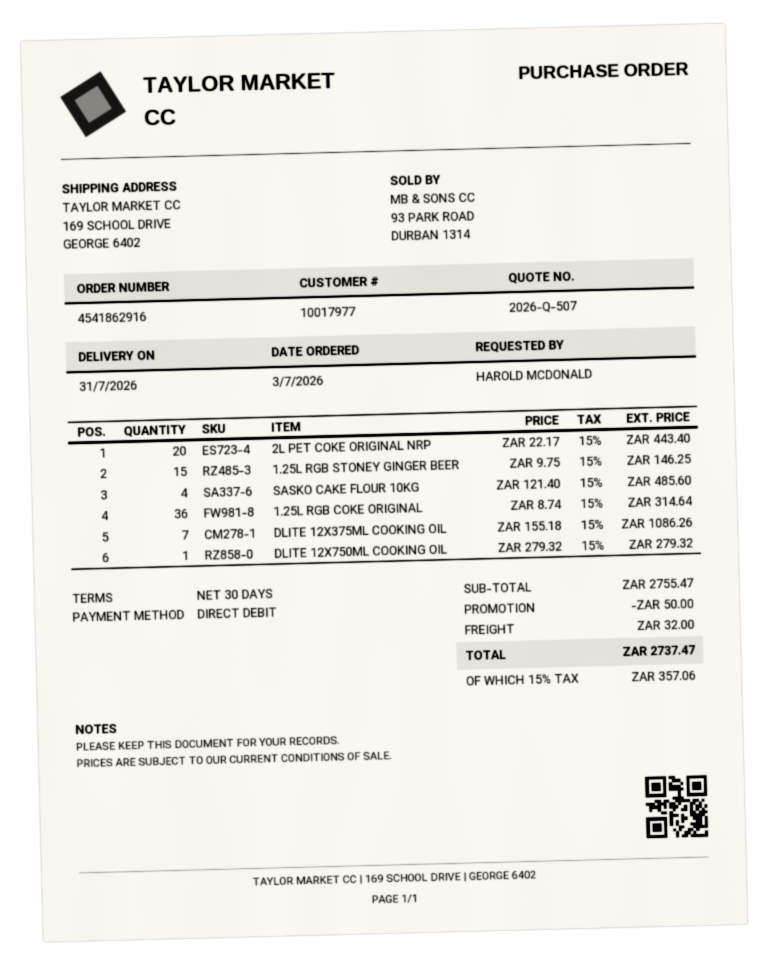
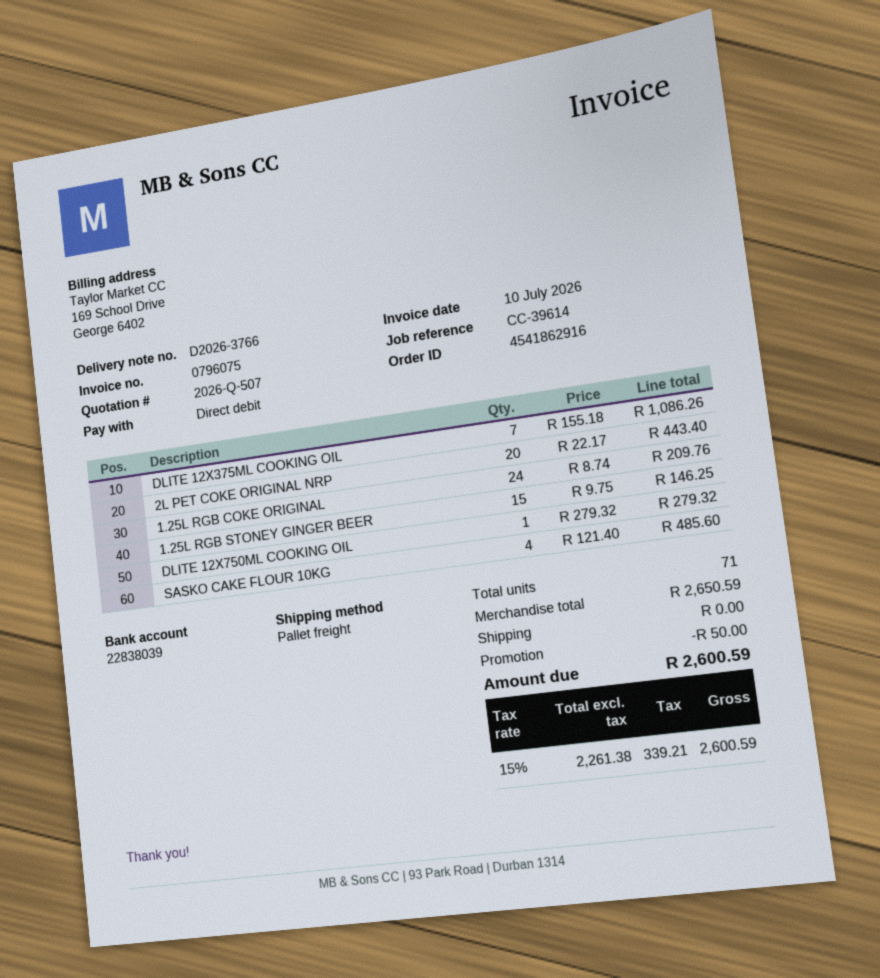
1.25L RGB COKE ORIGINAL: 36 x 8.74 = 314.64 -> 24 x 8.74 = 209.76
subtotal: 2755.47 -> 2650.59
shipping: 32.00 -> 0.00
tax: 15% = 357.06 -> 15% = 339.21
total: 2737.47 -> 2600.59

